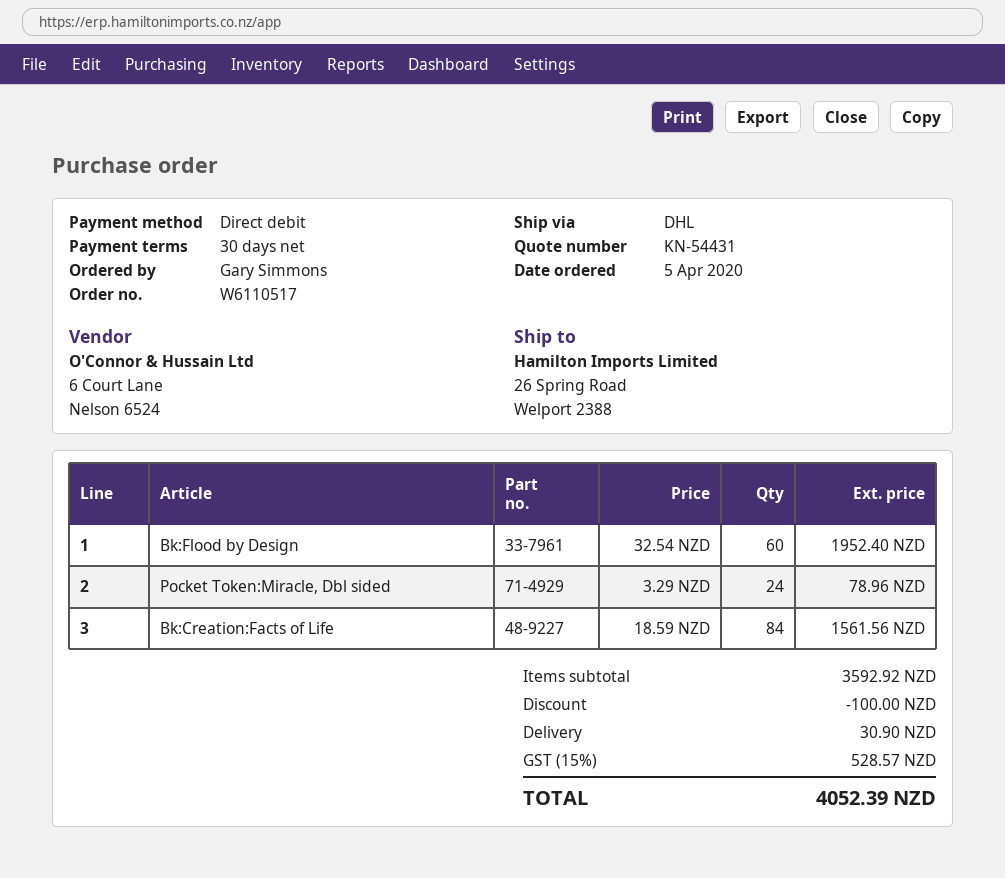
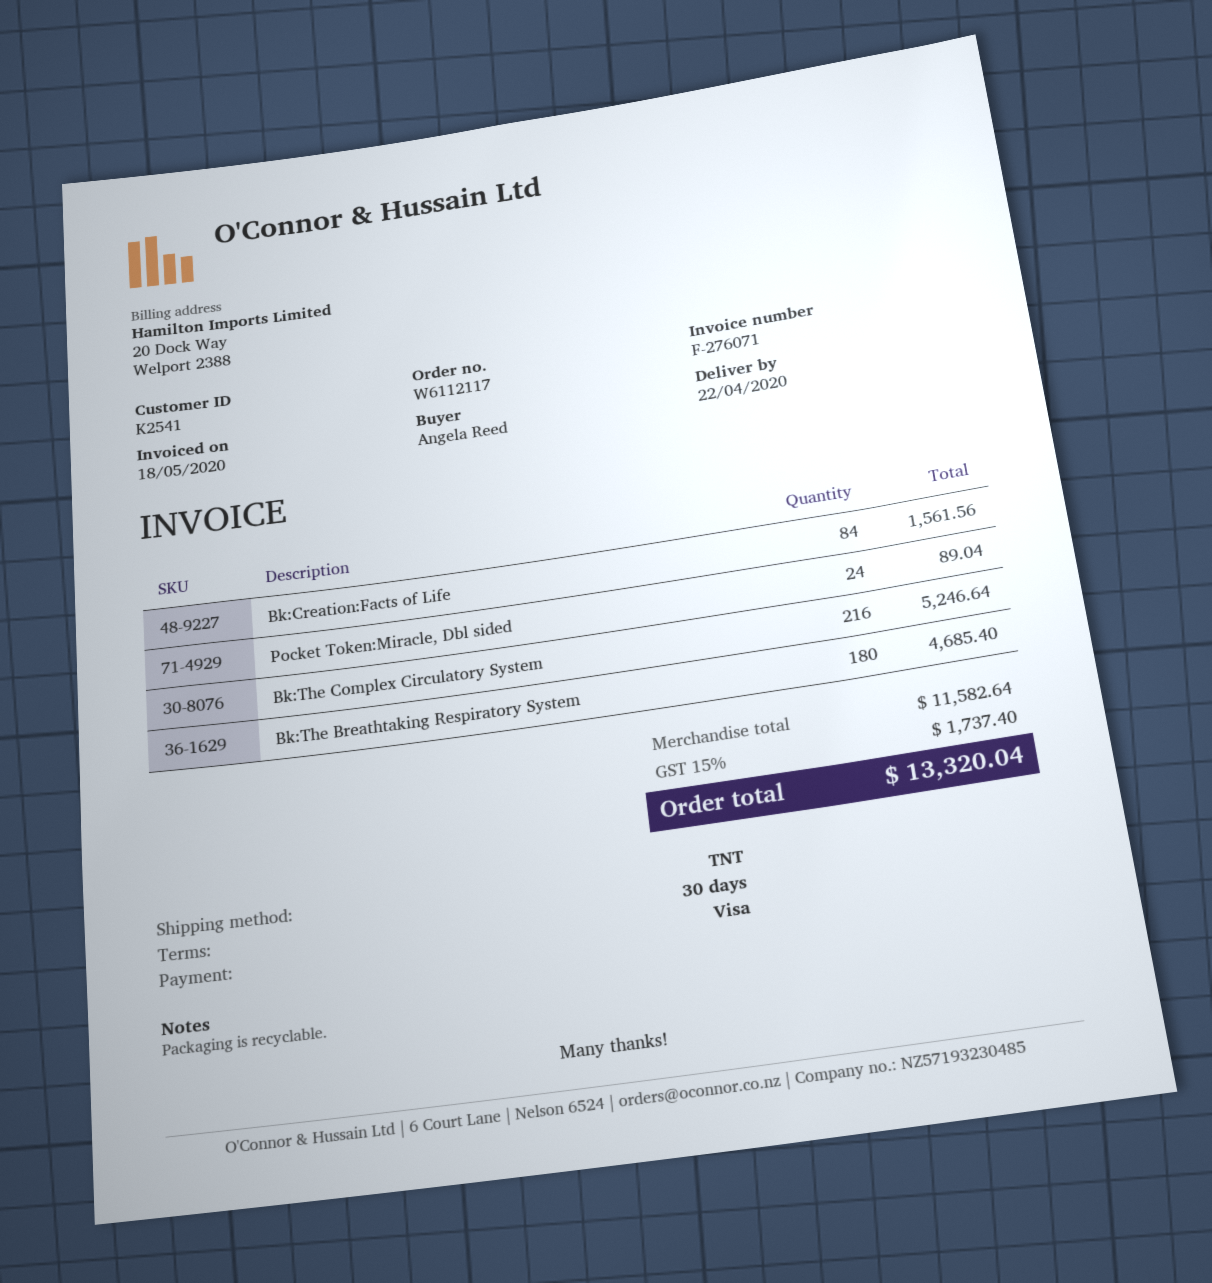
order number: W6110517 -> W6112117
ordered by: Gary Simmons -> Angela Reed
payment method: direct debit -> Visa
shipping method: DHL -> TNT
Bk:Flood by Design: 60 for 1952.40 -> none
Pocket Token:Miracle, Dbl sided: 24 for 78.96 -> 24 for 89.04
Bk:The Complex Circulatory System: none -> 216 for 5246.64
Bk:The Breathtaking Respiratory System: none -> 180 for 4685.40
subtotal: 3592.92 -> 11582.64
discount: 100.00 -> none
shipping: 30.90 -> none
tax: 15% = 528.57 -> 15% = 1737.40
total: 4052.39 -> 13320.04

